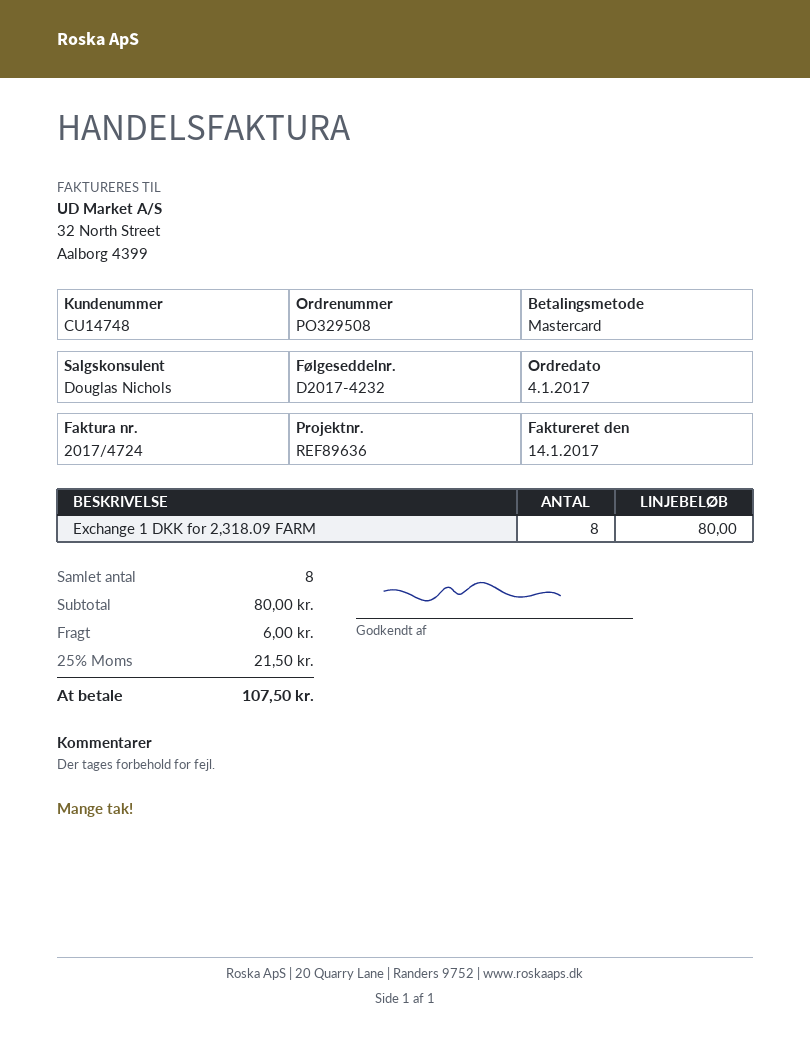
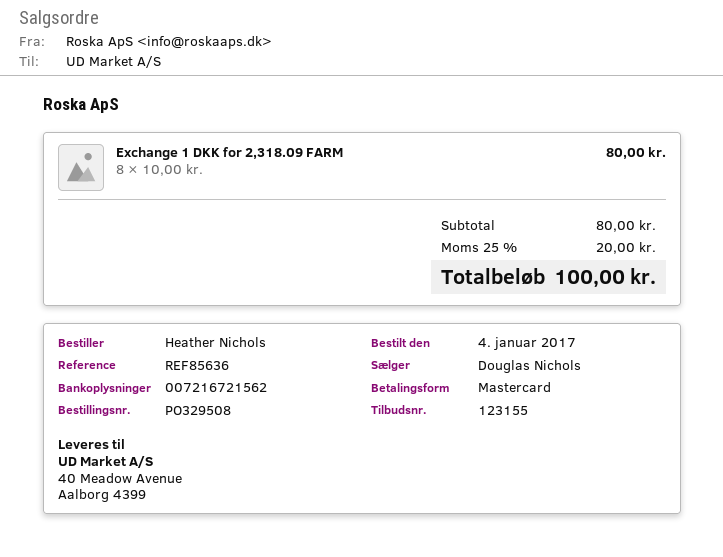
reference: REF89636 -> REF85636
shipping: 6.00 -> none
tax: 25% = 21.50 -> 25% = 20.00
total: 107.50 -> 100.00

